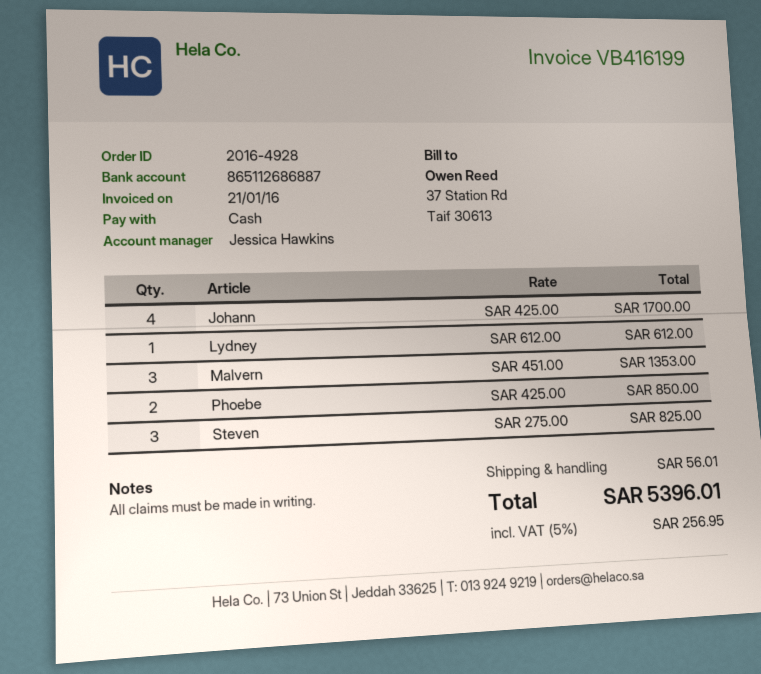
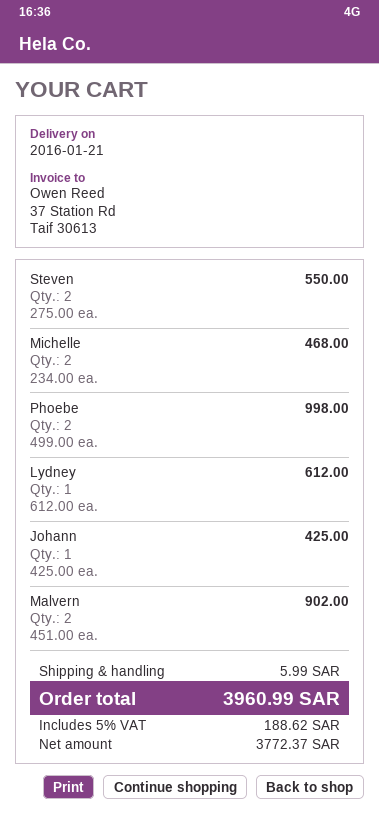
Johann: 4 x 425.00 = 1700.00 -> 1 x 425.00 = 425.00
Malvern: 3 x 451.00 = 1353.00 -> 2 x 451.00 = 902.00
Phoebe: 2 x 425.00 = 850.00 -> 2 x 499.00 = 998.00
Steven: 3 x 275.00 = 825.00 -> 2 x 275.00 = 550.00
Michelle: none -> 2 x 234.00 = 468.00
shipping: 56.01 -> 5.99
tax: 5% = 256.95 -> 5% = 188.62
total: 5396.01 -> 3960.99

